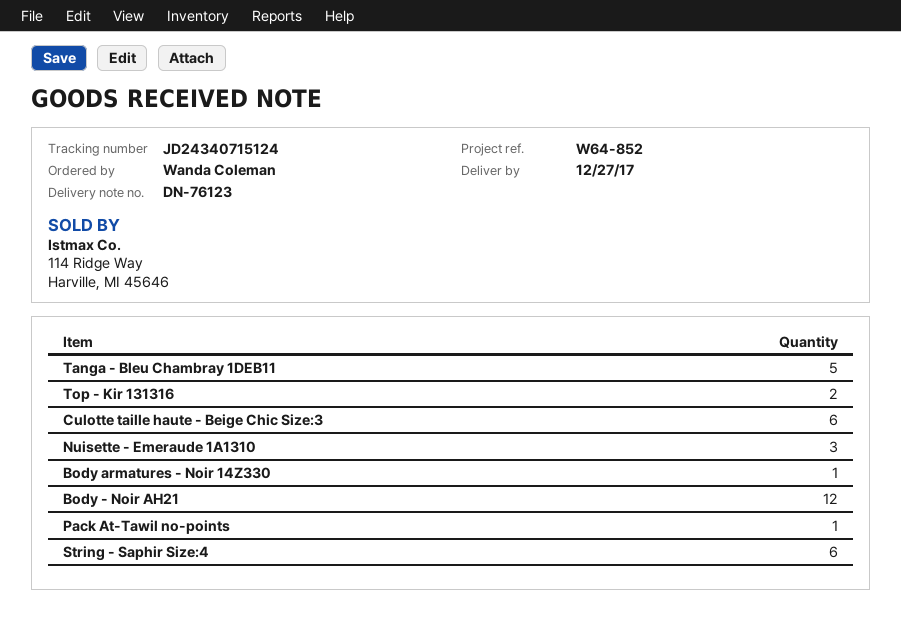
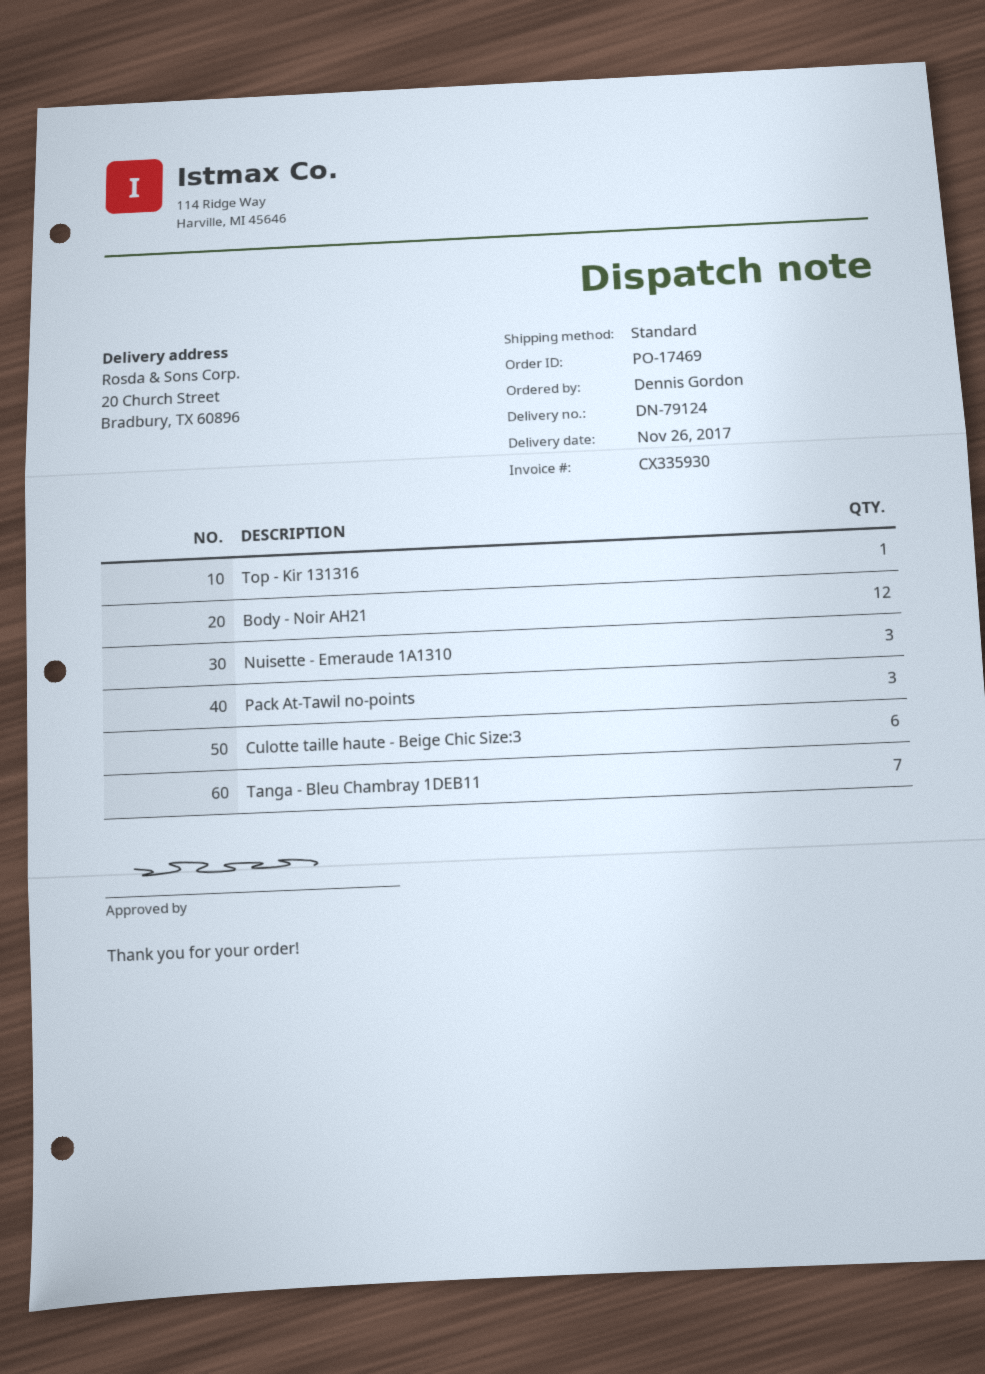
delivery note number: DN-76123 -> DN-79124
delivery date: 2017-12-27 -> 2017-11-26
ordered by: Wanda Coleman -> Dennis Gordon
Tanga - Bleu Chambray 1DEB11: 5 -> 7
Top - Kir 131316: 2 -> 1
Body armatures - Noir 14Z330: 1 -> none
Pack At-Tawil no-points: 1 -> 3
String - Saphir Size:4: 6 -> none

